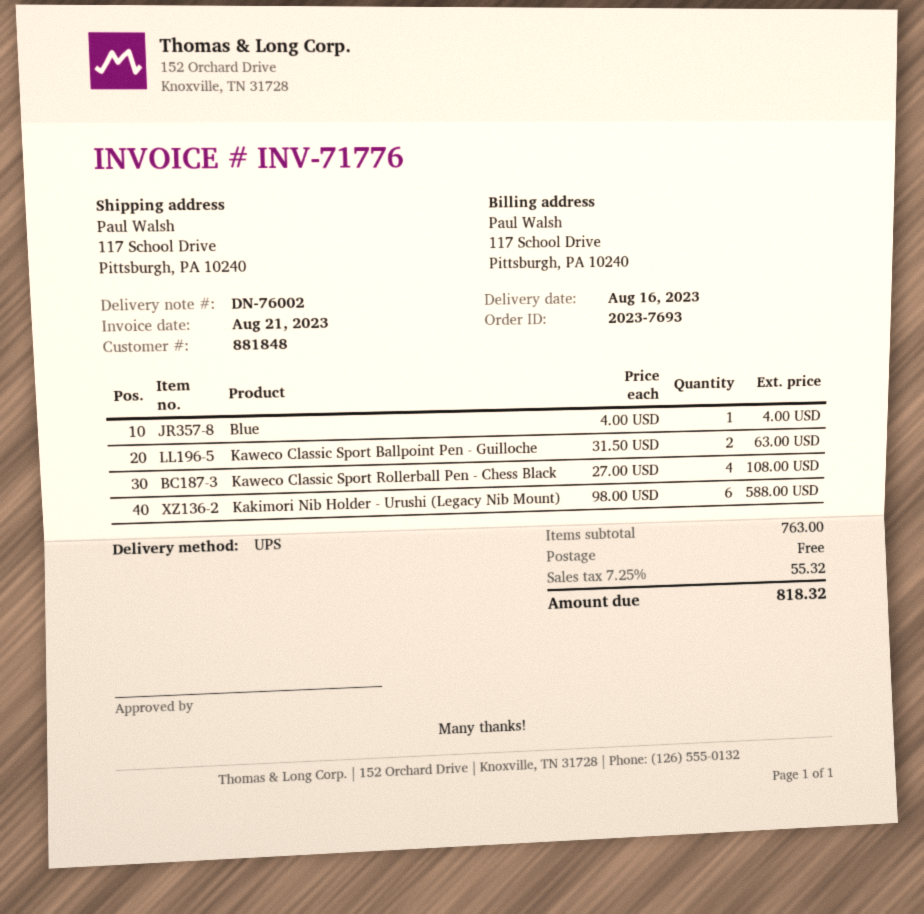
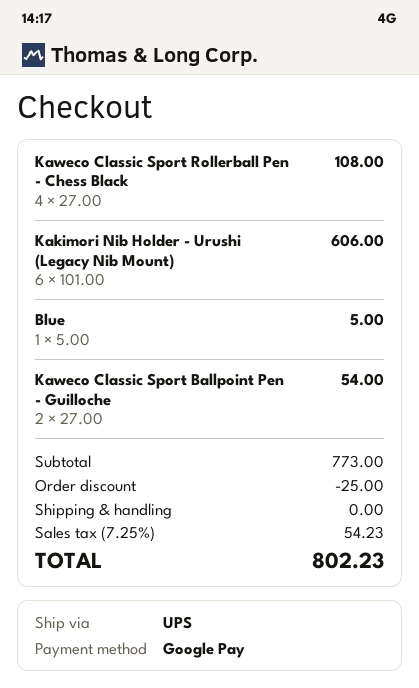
Blue: 1 x 4.00 = 4.00 -> 1 x 5.00 = 5.00
Kaweco Classic Sport Ballpoint Pen - Guilloche: 2 x 31.50 = 63.00 -> 2 x 27.00 = 54.00
Kakimori Nib Holder - Urushi (Legacy Nib Mount): 6 x 98.00 = 588.00 -> 6 x 101.00 = 606.00
subtotal: 763.00 -> 773.00
discount: none -> 25.00
tax: 7.25% = 55.32 -> 7.25% = 54.23
total: 818.32 -> 802.23

